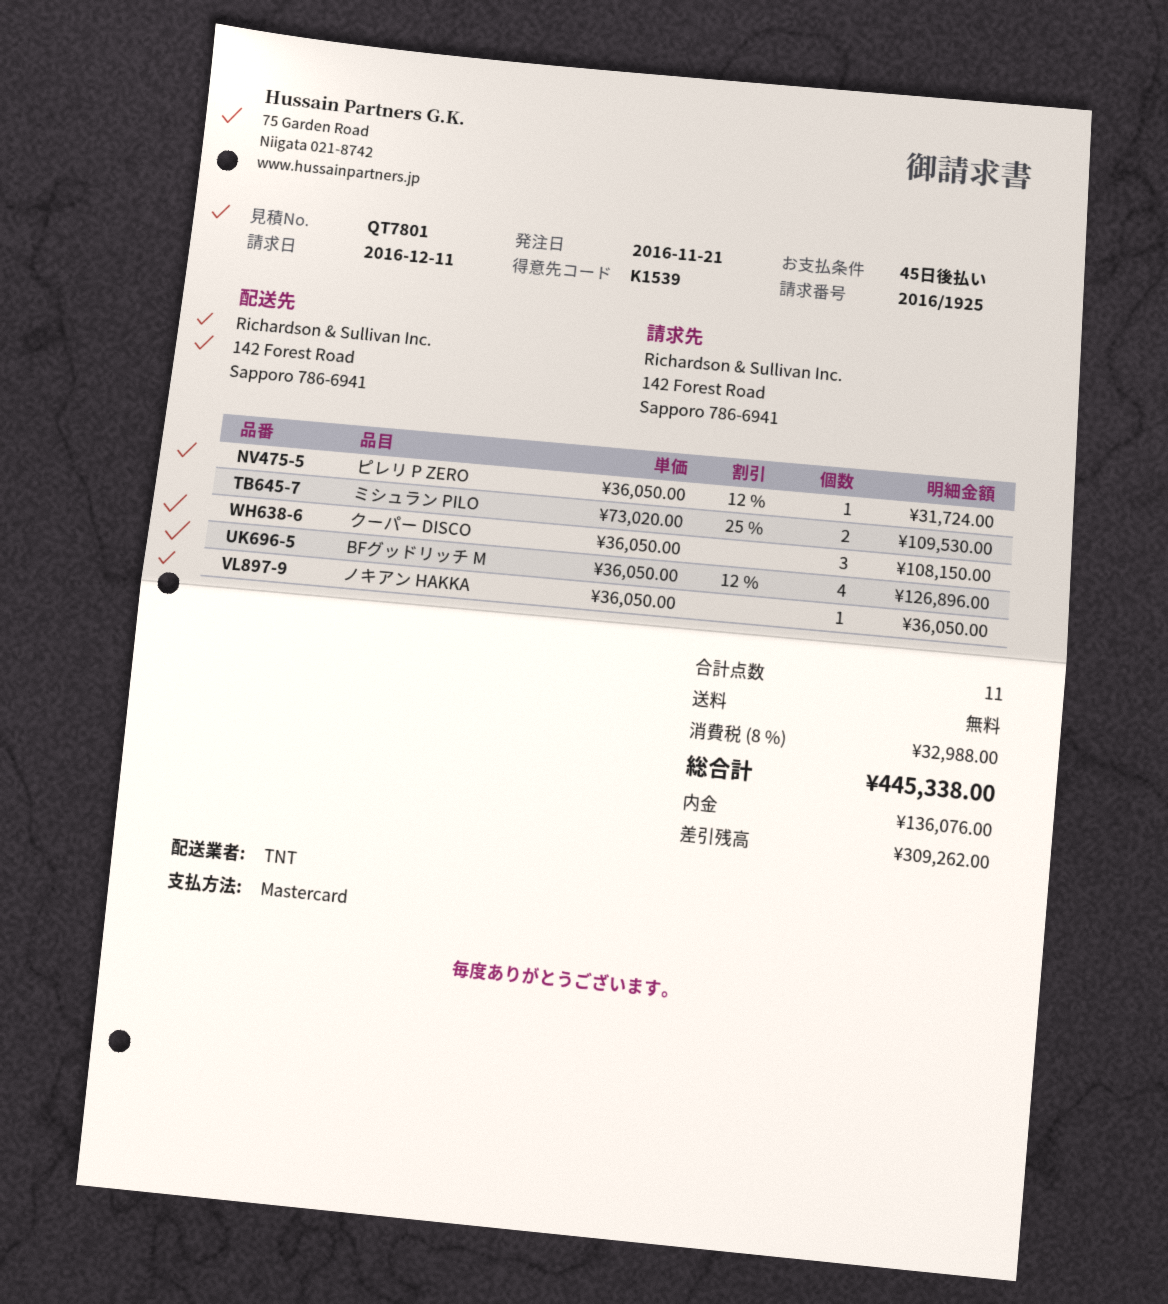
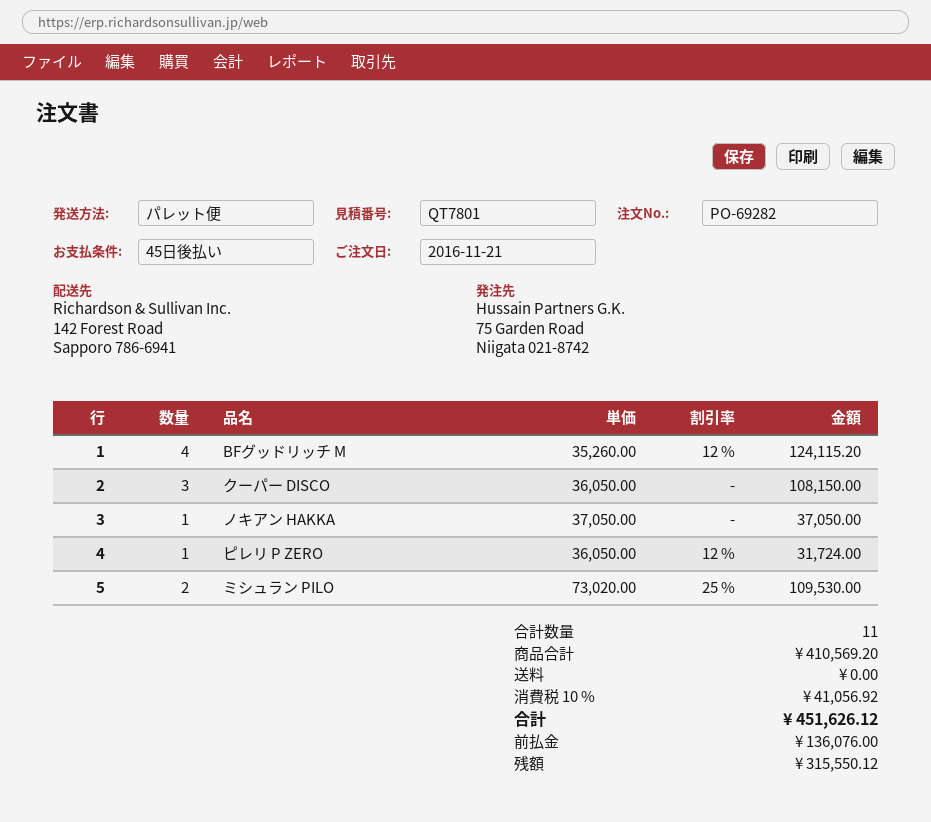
shipping method: TNT -> pallet freight
BFグッドリッチ M: 4 x 36050.00 - 12% = 126896.00 -> 4 x 35260.00 - 12% = 124115.20
ノキアン HAKKA: 1 x 36050.00 = 36050.00 -> 1 x 37050.00 = 37050.00
tax: 8% = 32988.00 -> 10% = 41056.92
total: 445338.00 -> 451626.12
balance: 309262.00 -> 315550.12

